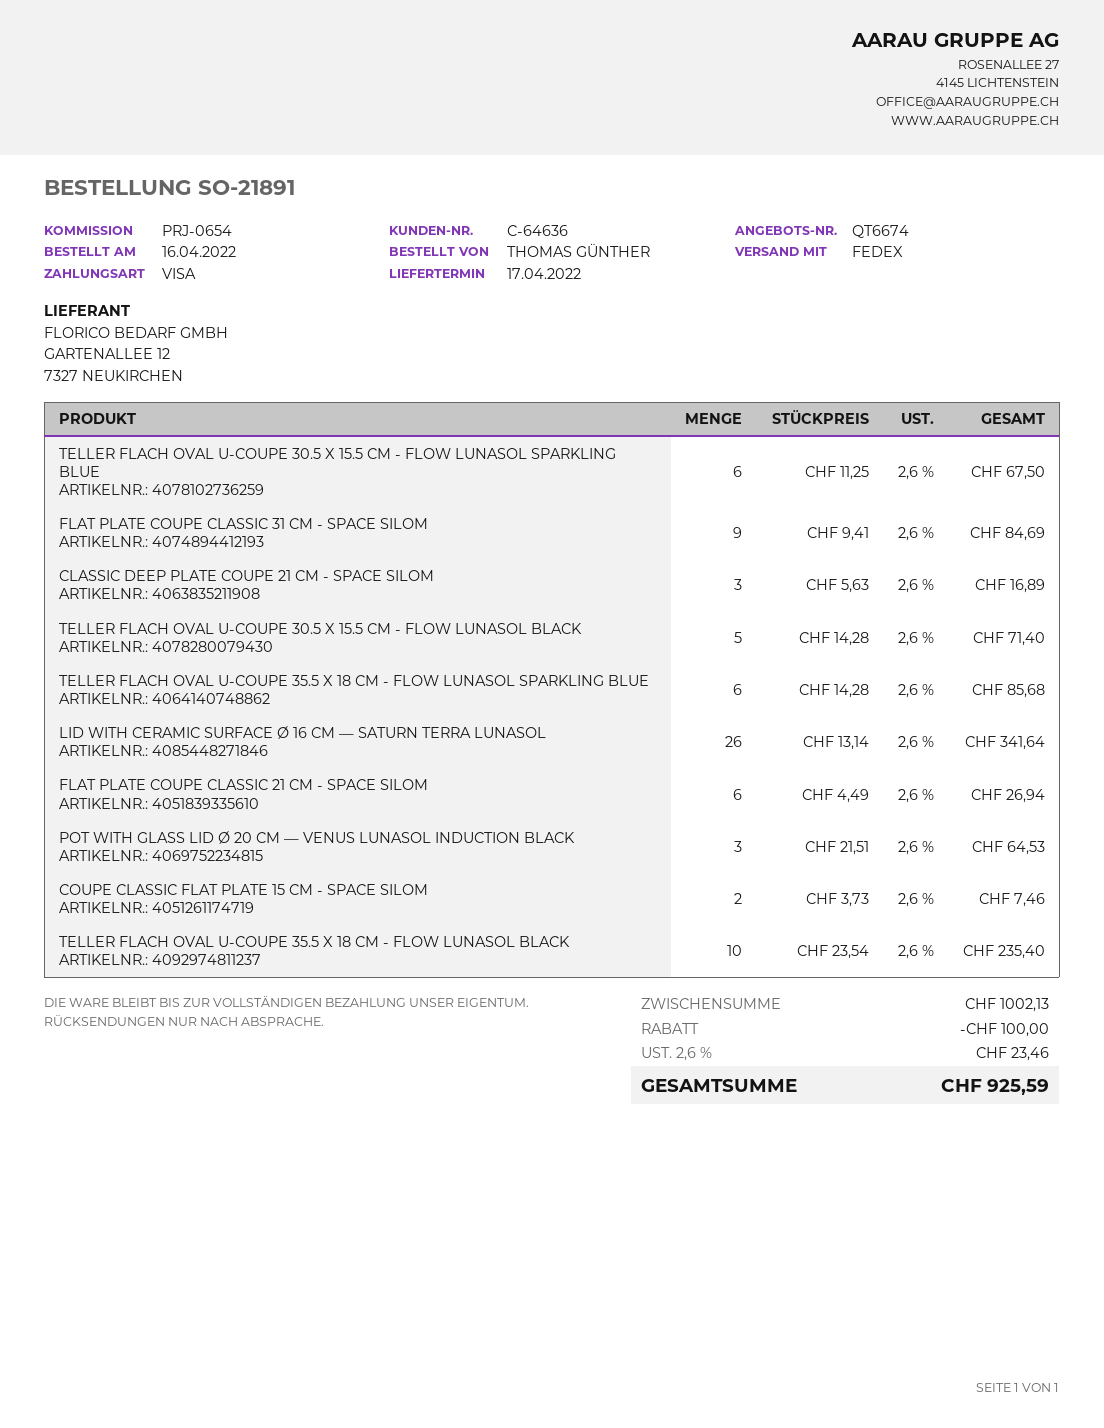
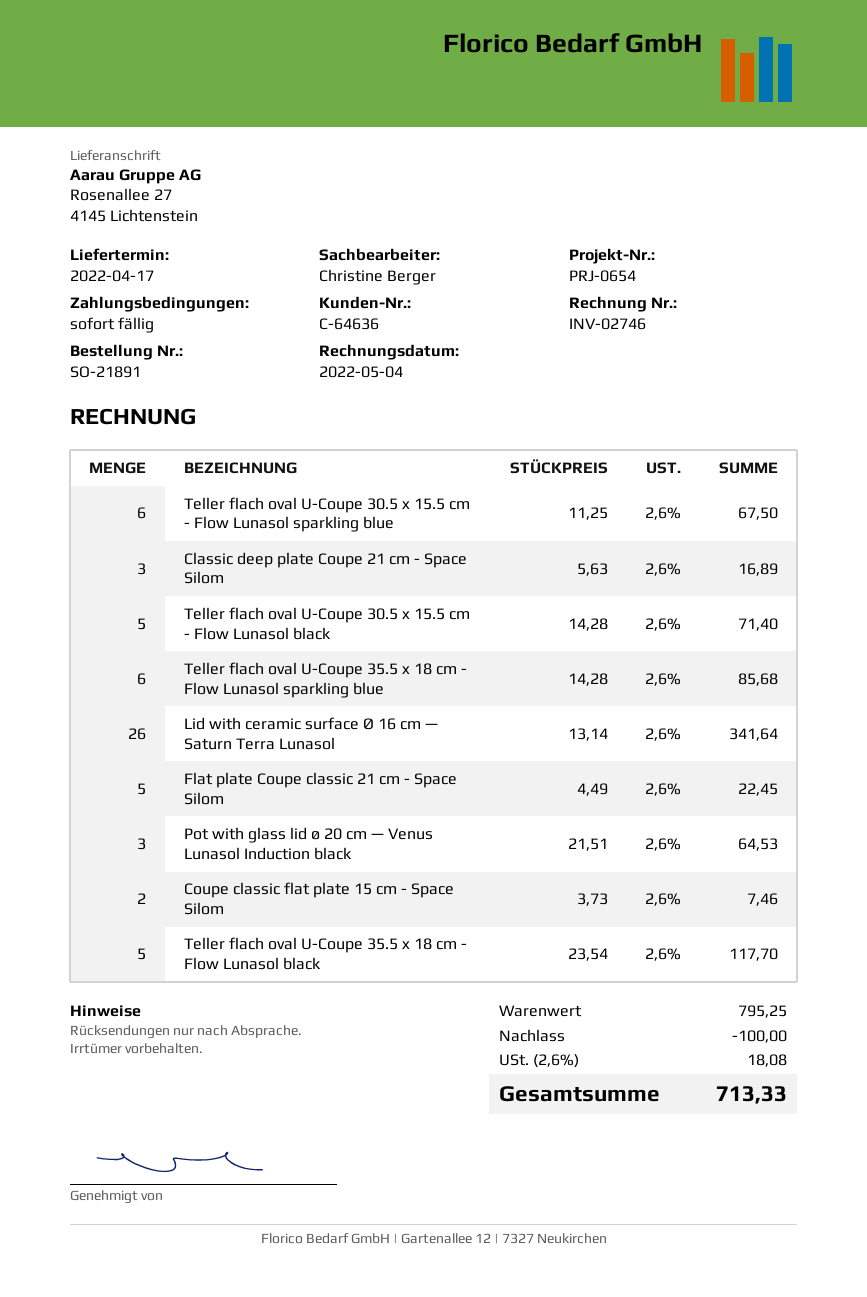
FLAT PLATE COUPE CLASSIC 31 CM - SPACE SILOM: 9 x 9.41 = 84.69 -> none
FLAT PLATE COUPE CLASSIC 21 CM - SPACE SILOM: 6 x 4.49 = 26.94 -> 5 x 4.49 = 22.45
TELLER FLACH OVAL U-COUPE 35.5 X 18 CM - FLOW LUNASOL BLACK: 10 x 23.54 = 235.40 -> 5 x 23.54 = 117.70
subtotal: 1002.13 -> 795.25
tax: 2.6% = 23.46 -> 2.6% = 18.08
total: 925.59 -> 713.33

